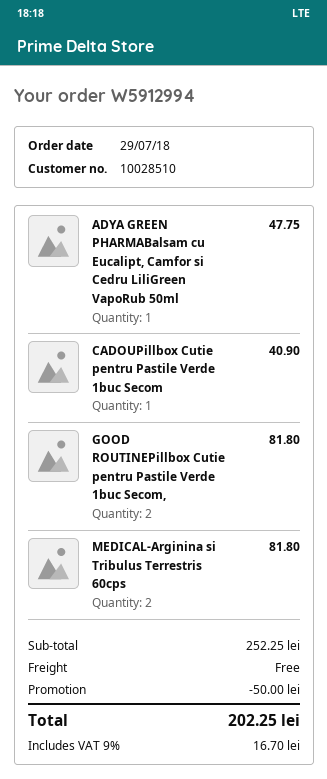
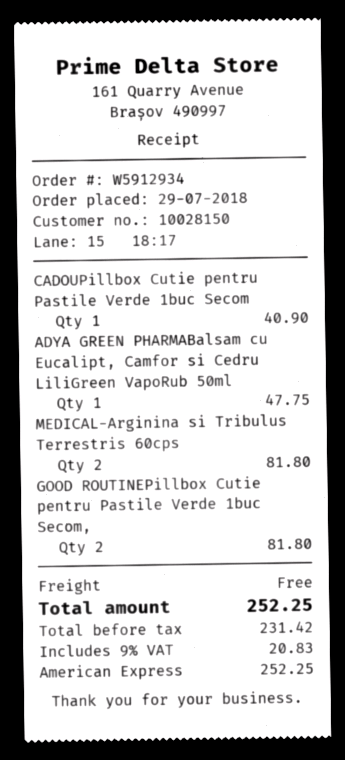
order number: W5912994 -> W5912934
customer number: 10028510 -> 10028150
discount: 50.00 -> none
tax: 9% = 16.70 -> 9% = 20.83
total: 202.25 -> 252.25

